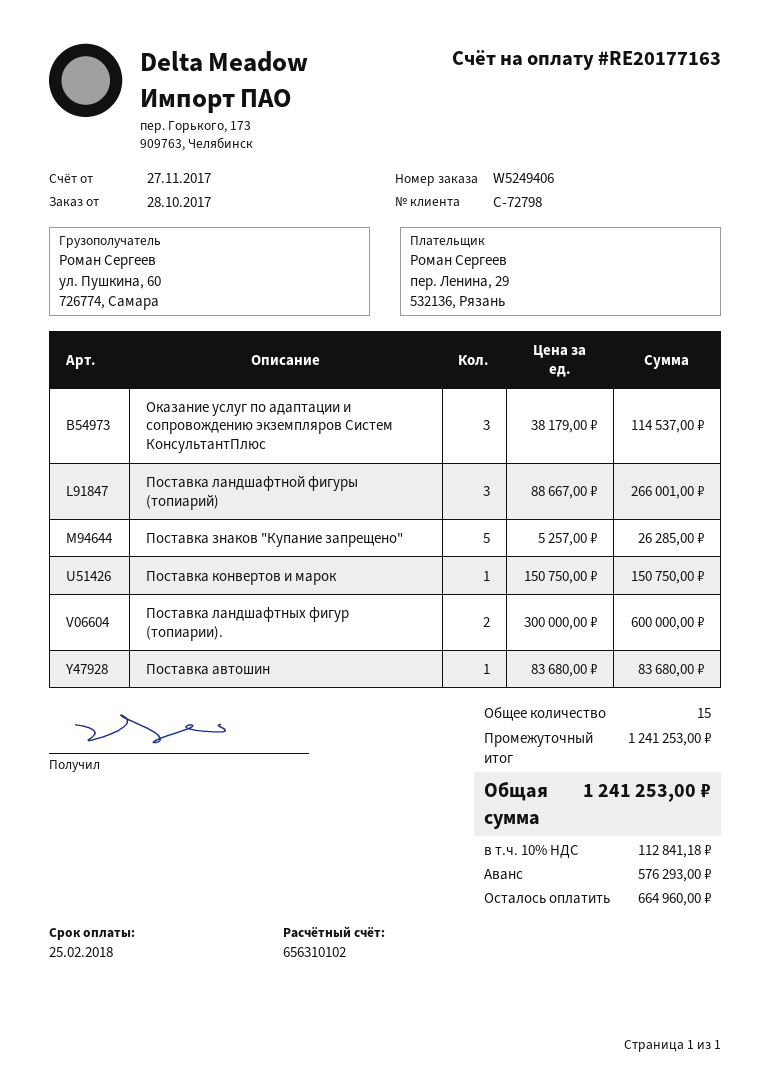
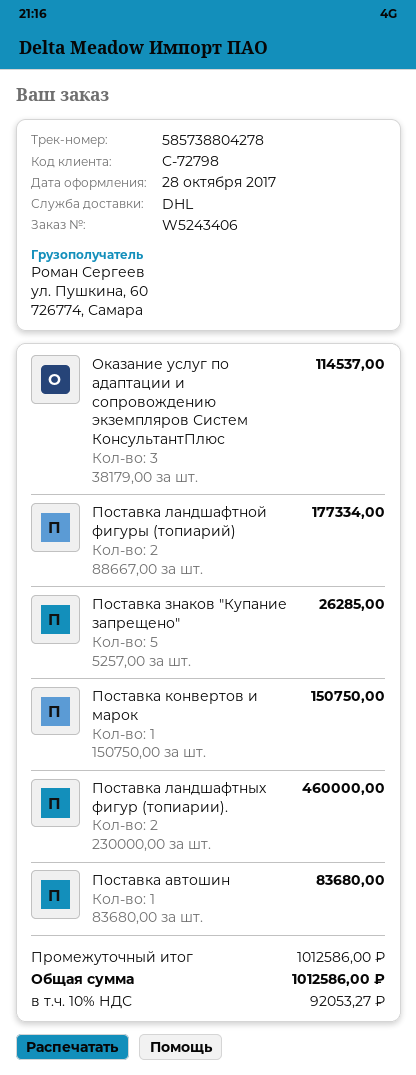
order number: W5249406 -> W5243406
Поставка ландшафтной фигуры (топиарий): 3 x 88667.00 = 266001.00 -> 2 x 88667.00 = 177334.00
Поставка ландшафтных фигур (топиарии).: 2 x 300000.00 = 600000.00 -> 2 x 230000.00 = 460000.00
subtotal: 1241253.00 -> 1012586.00
tax: 10% = 112841.18 -> 10% = 92053.27
total: 1241253.00 -> 1012586.00

